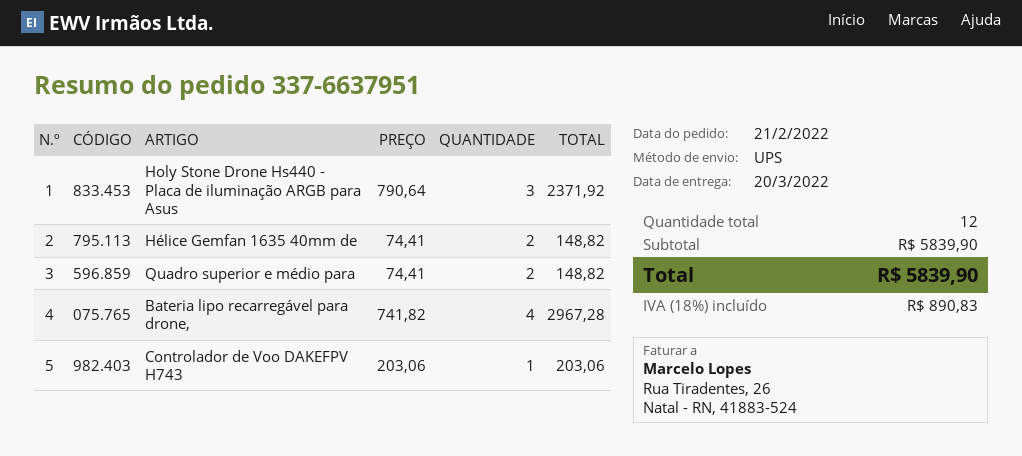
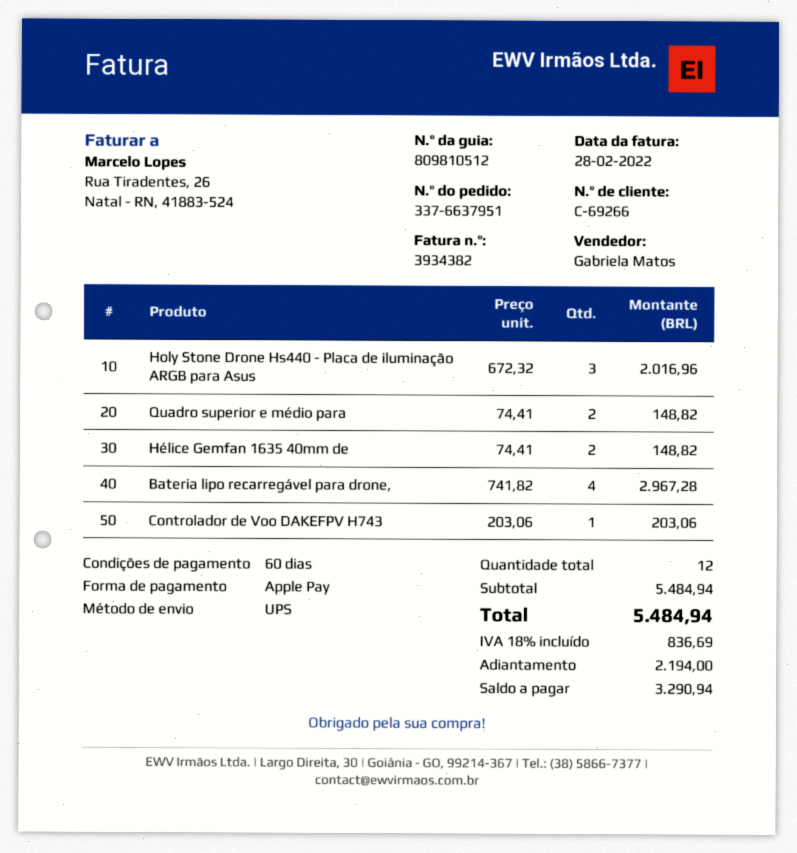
Holy Stone Drone Hs440 - Placa de iluminação ARGB para Asus: 3 x 790.64 = 2371.92 -> 3 x 672.32 = 2016.96
subtotal: 5839.90 -> 5484.94
tax: 18% = 890.83 -> 18% = 836.69
total: 5839.90 -> 5484.94

